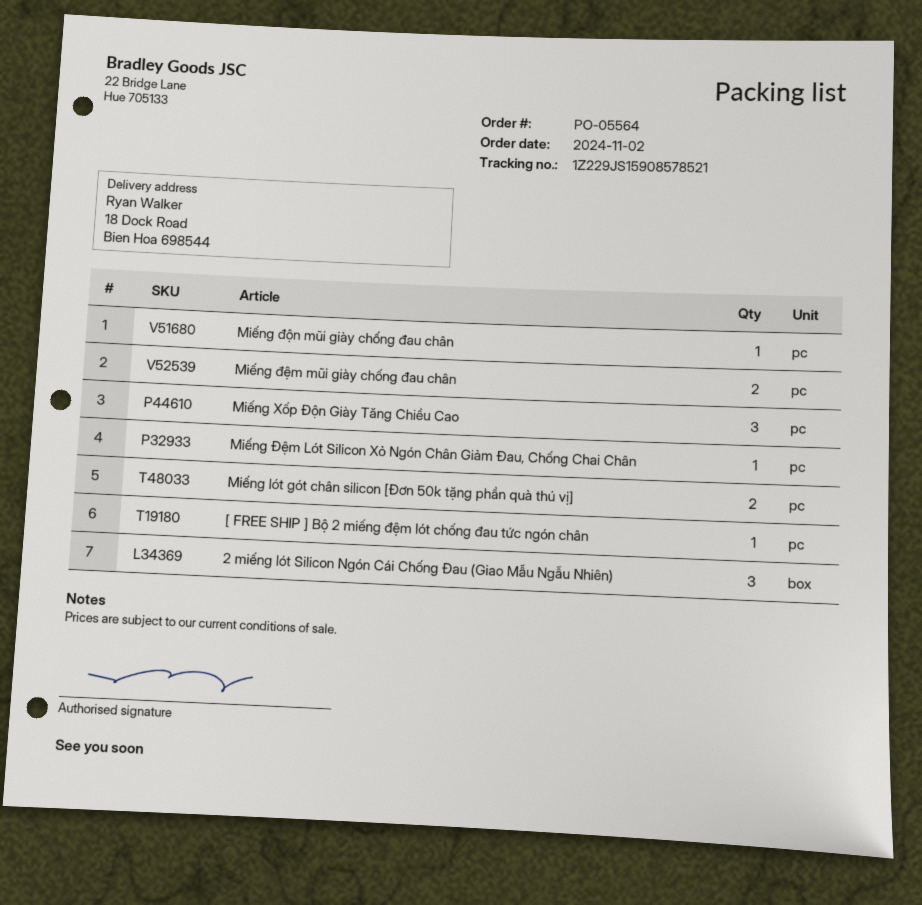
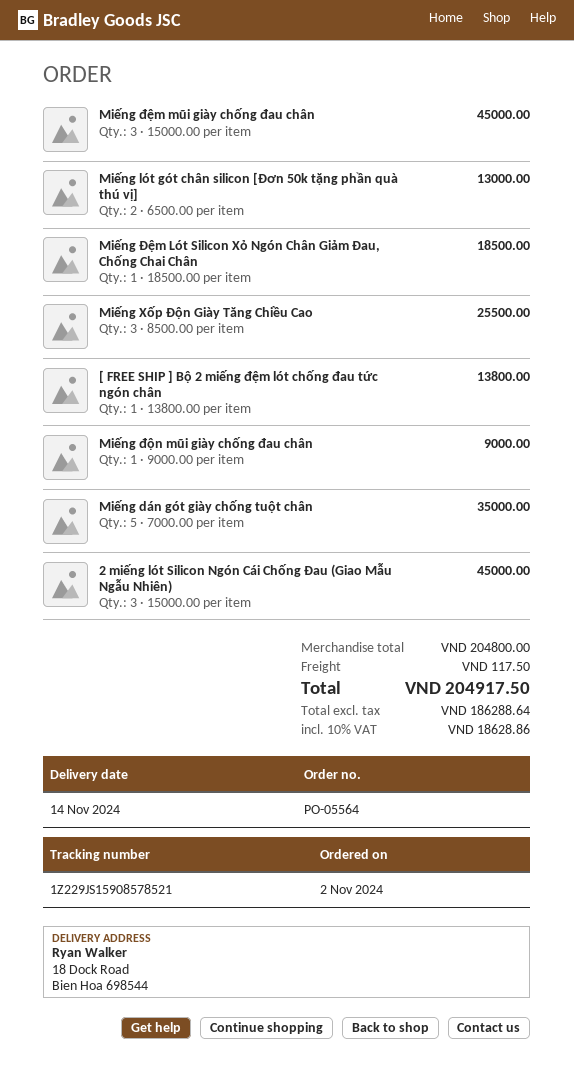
Miếng đệm mũi giày chống đau chân: 2 -> 3
Miếng dán gót giày chống tuột chân: none -> 5

